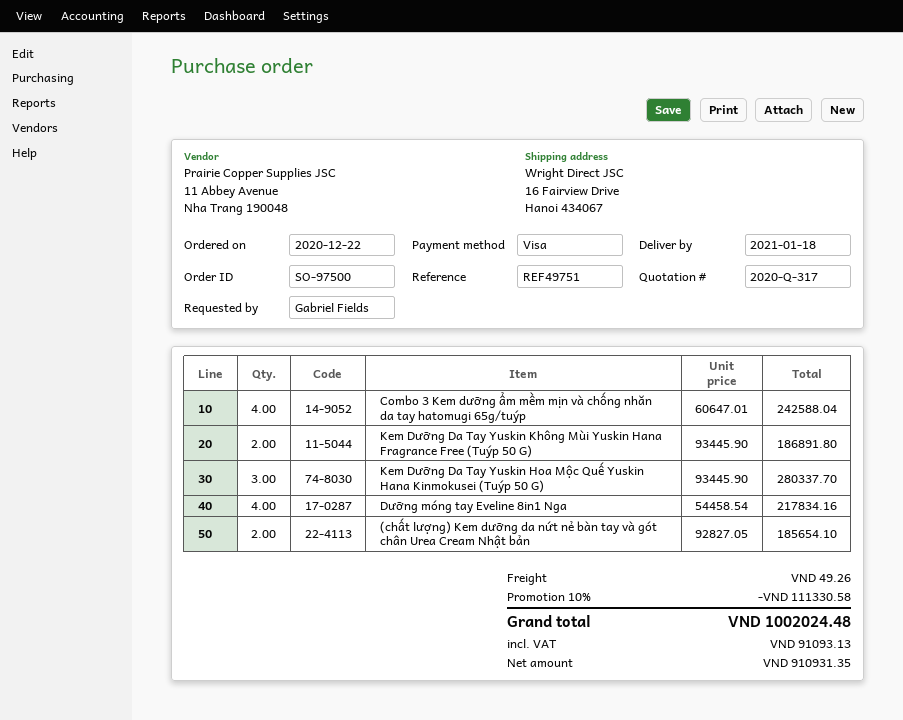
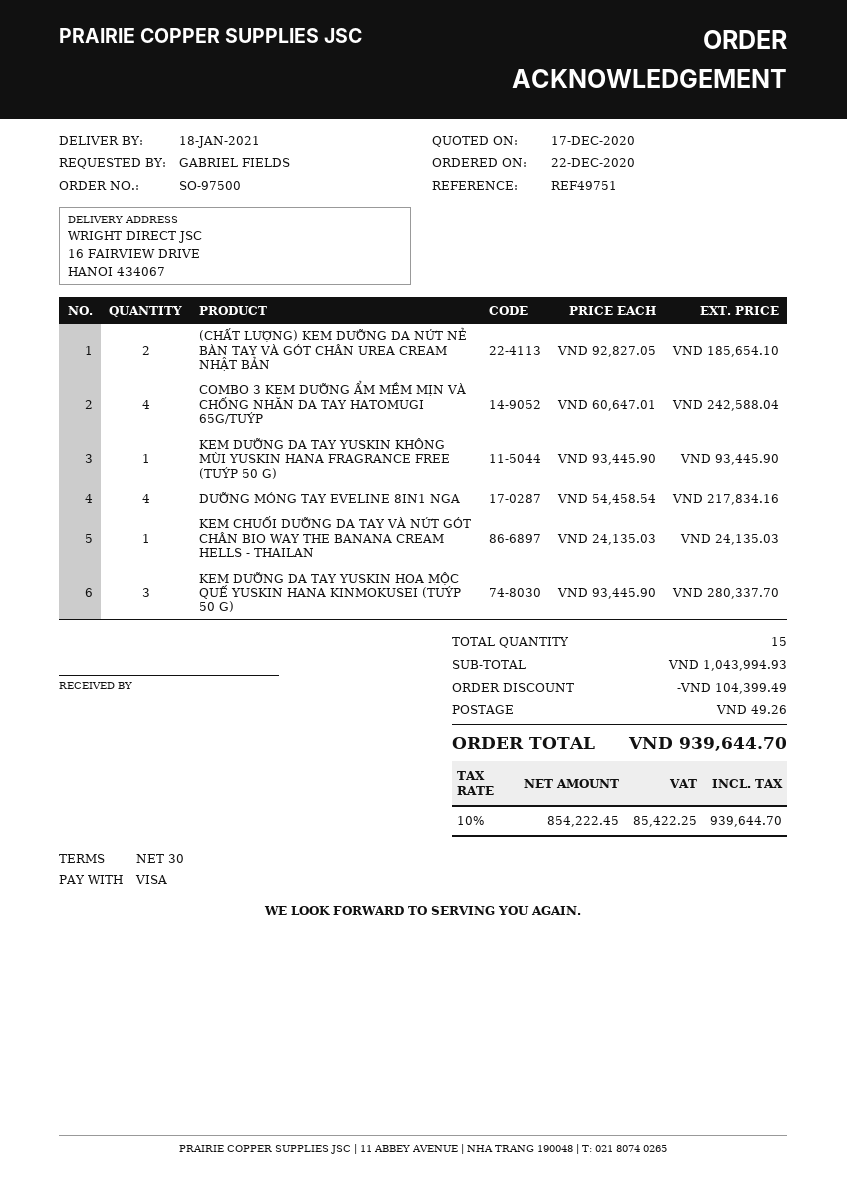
Kem Dưỡng Da Tay Yuskin Không Mùi Yuskin Hana Fragrance Free (Tuýp 50 G): 2 x 93445.90 = 186891.80 -> 1 x 93445.90 = 93445.90
KEM CHUỐI DƯỠNG DA TAY VÀ NỨT GÓT CHÂN BIO WAY THE BANANA CREAM HELLS - THAILAN: none -> 1 x 24135.03 = 24135.03
discount: 111330.58 -> 104399.49
net: 910931.35 -> 854222.45
tax: 91093.13 -> 85422.25
total: 1002024.48 -> 939644.70

